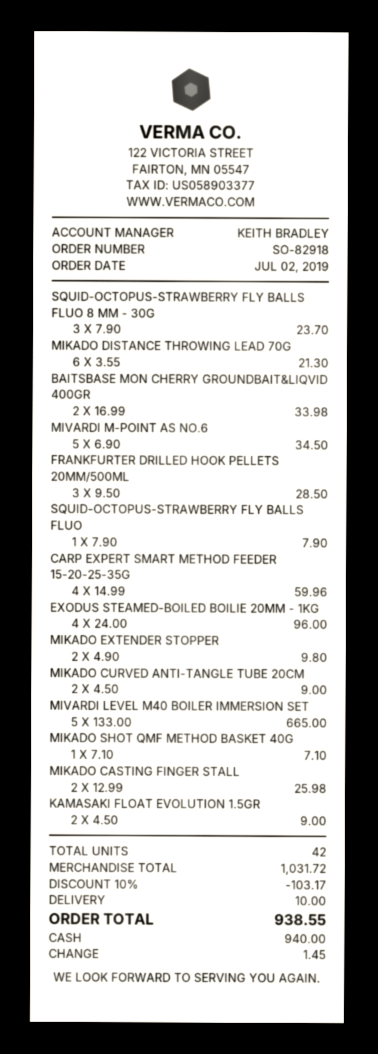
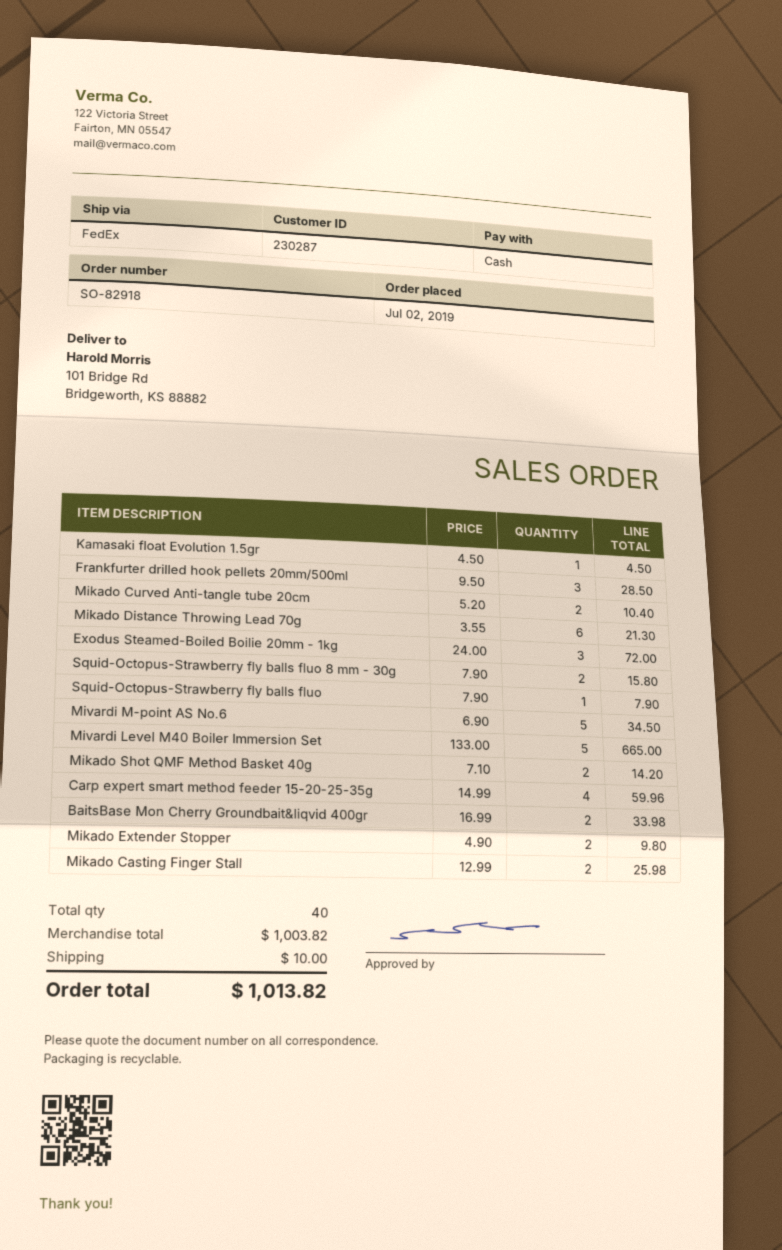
SQUID-OCTOPUS-STRAWBERRY FLY BALLS FLUO 8 MM - 30G: 3 x 7.90 = 23.70 -> 2 x 7.90 = 15.80
EXODUS STEAMED-BOILED BOILIE 20MM - 1KG: 4 x 24.00 = 96.00 -> 3 x 24.00 = 72.00
MIKADO CURVED ANTI-TANGLE TUBE 20CM: 2 x 4.50 = 9.00 -> 2 x 5.20 = 10.40
MIKADO SHOT QMF METHOD BASKET 40G: 1 x 7.10 = 7.10 -> 2 x 7.10 = 14.20
KAMASAKI FLOAT EVOLUTION 1.5GR: 2 x 4.50 = 9.00 -> 1 x 4.50 = 4.50
total quantity: 42 -> 40
subtotal: 1031.72 -> 1003.82
discount: 10% = 103.17 -> none
total: 938.55 -> 1013.82

